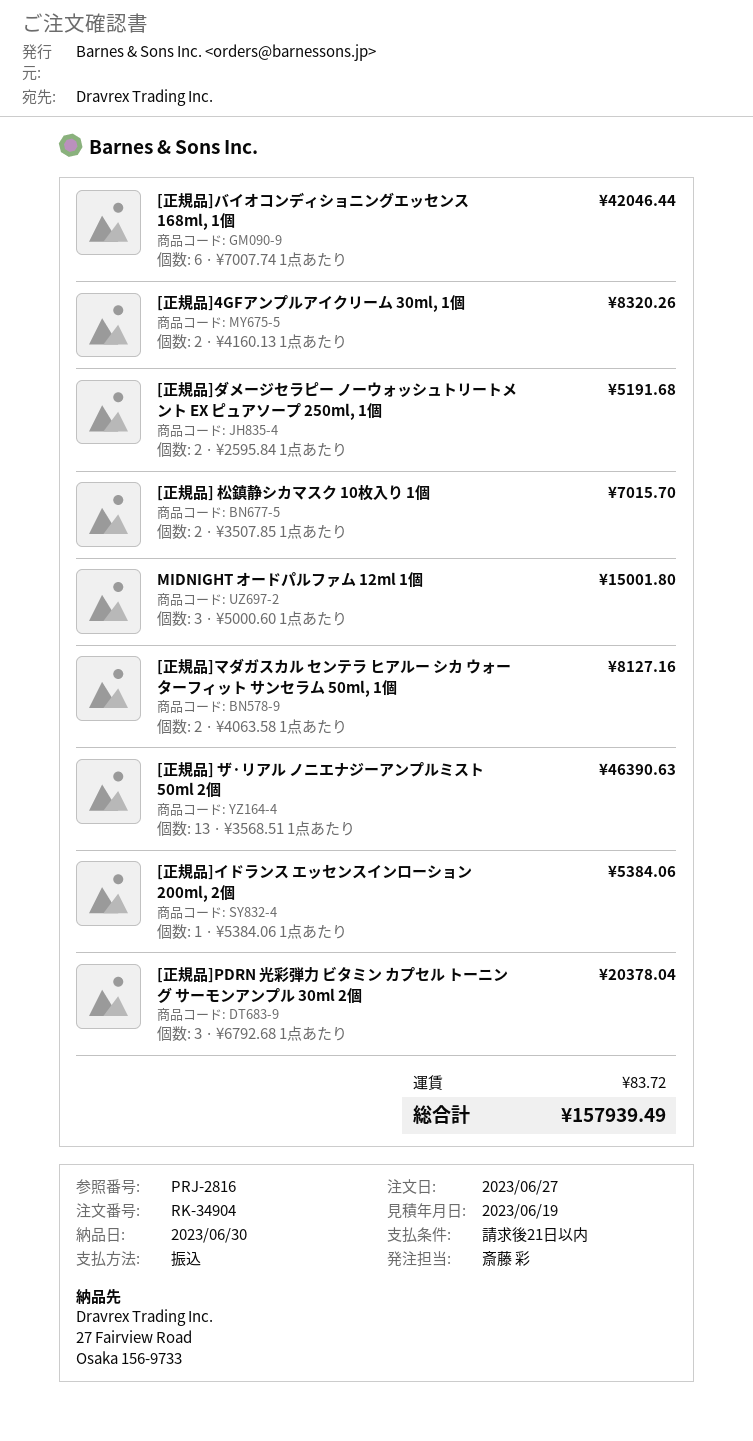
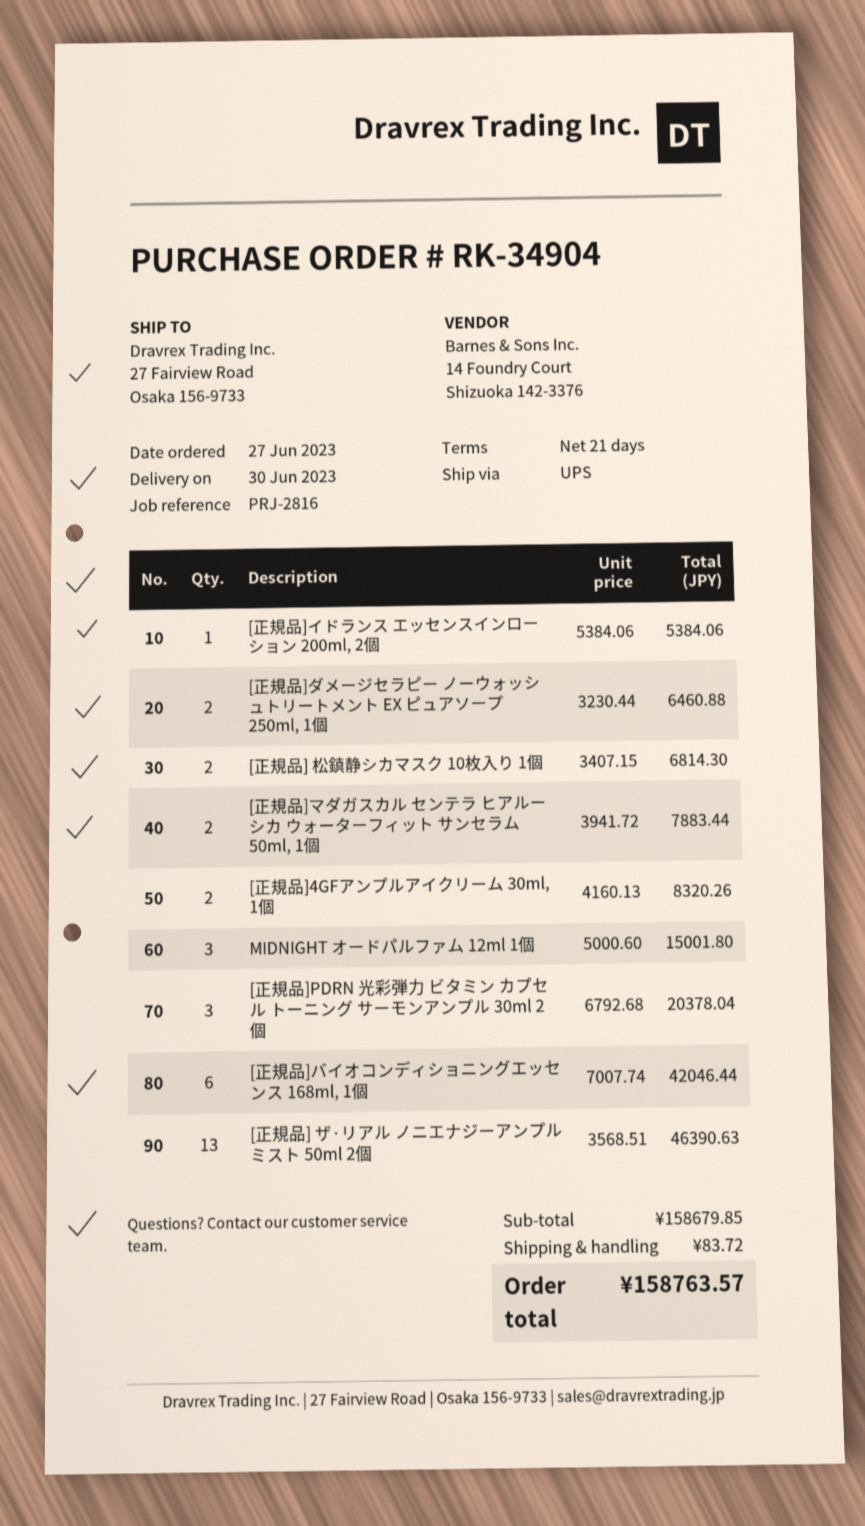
[正規品]ダメージセラピー ノーウォッシュトリートメント EX ピュアソープ 250ml, 1個: 2 x 2595.84 = 5191.68 -> 2 x 3230.44 = 6460.88
[正規品] 松鎮静シカマスク 10枚入り 1個: 2 x 3507.85 = 7015.70 -> 2 x 3407.15 = 6814.30
[正規品]マダガスカル センテラ ヒアルー シカ ウォーターフィット サンセラム 50ml, 1個: 2 x 4063.58 = 8127.16 -> 2 x 3941.72 = 7883.44
total: 157939.49 -> 158763.57

